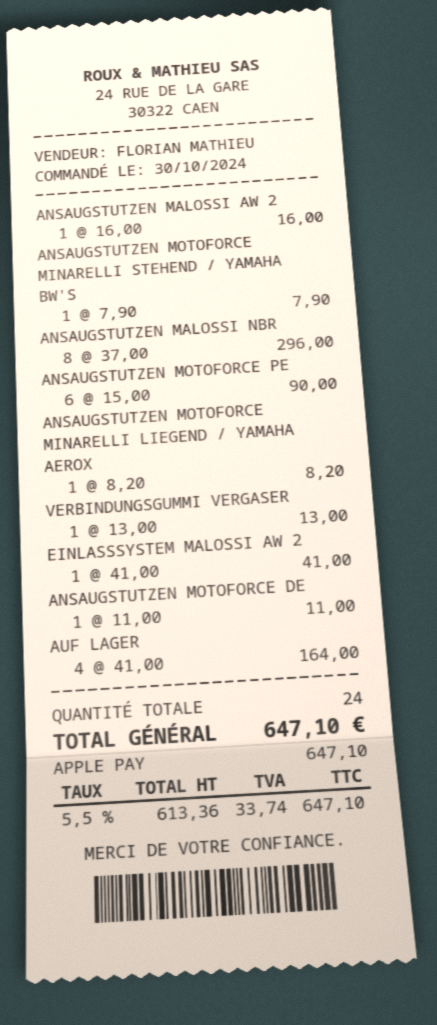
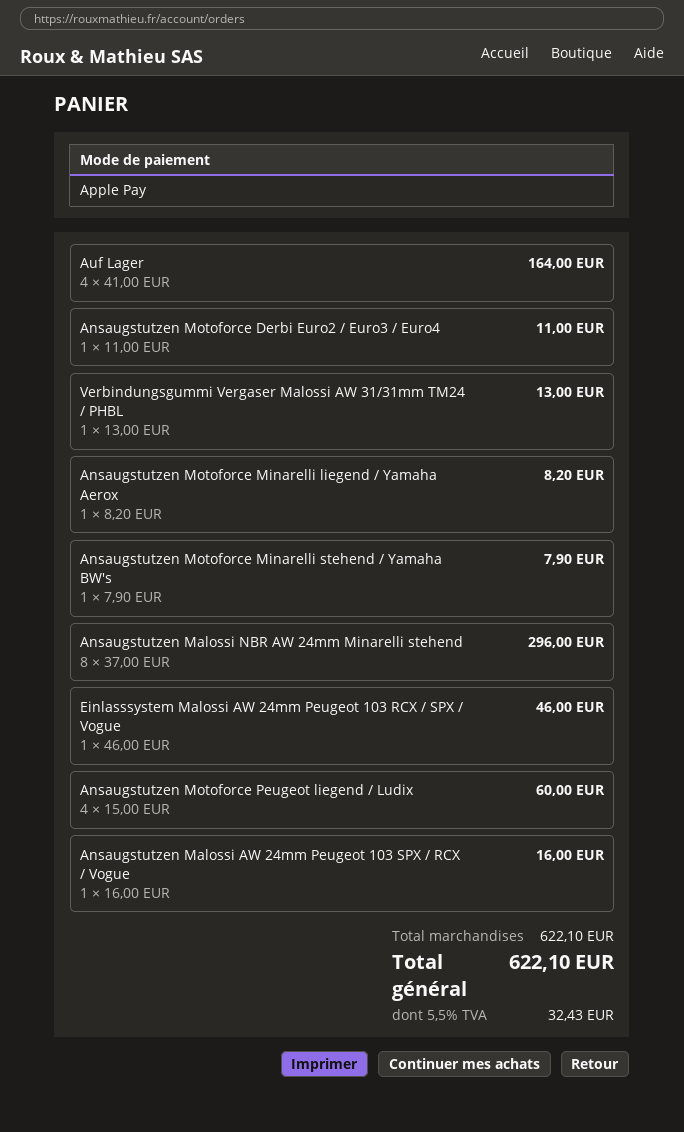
ANSAUGSTUTZEN MOTOFORCE PE: 6 x 15.00 = 90.00 -> 4 x 15.00 = 60.00
EINLASSSYSTEM MALOSSI AW 2: 1 x 41.00 = 41.00 -> 1 x 46.00 = 46.00
tax: 5.5% = 33.74 -> 5.5% = 32.43
total: 647.10 -> 622.10

